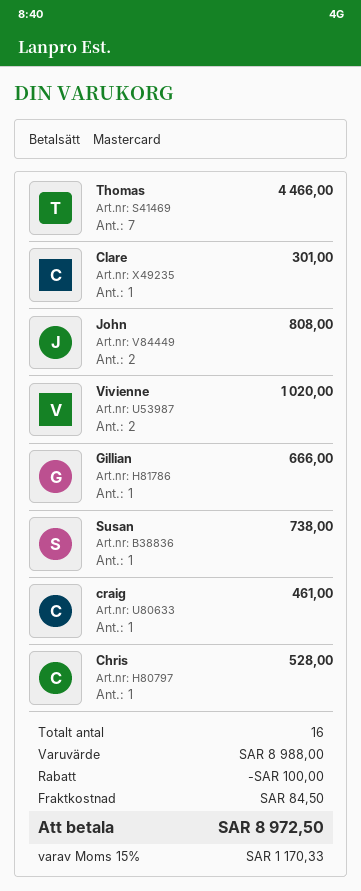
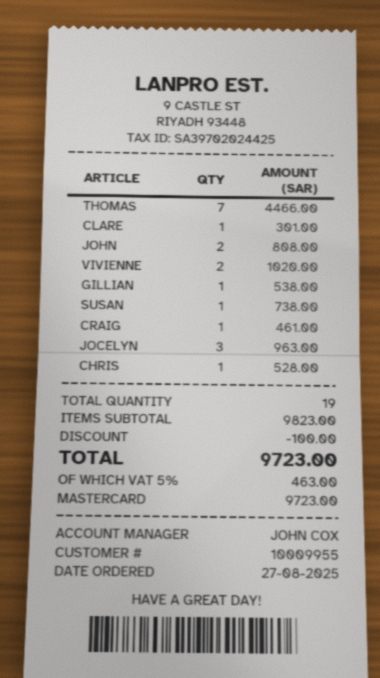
Gillian: 1 for 666.00 -> 1 for 538.00
JOCELYN: none -> 3 for 963.00
total quantity: 16 -> 19
subtotal: 8988.00 -> 9823.00
shipping: 84.50 -> none
tax: 15% = 1170.33 -> 5% = 463.00
total: 8972.50 -> 9723.00

